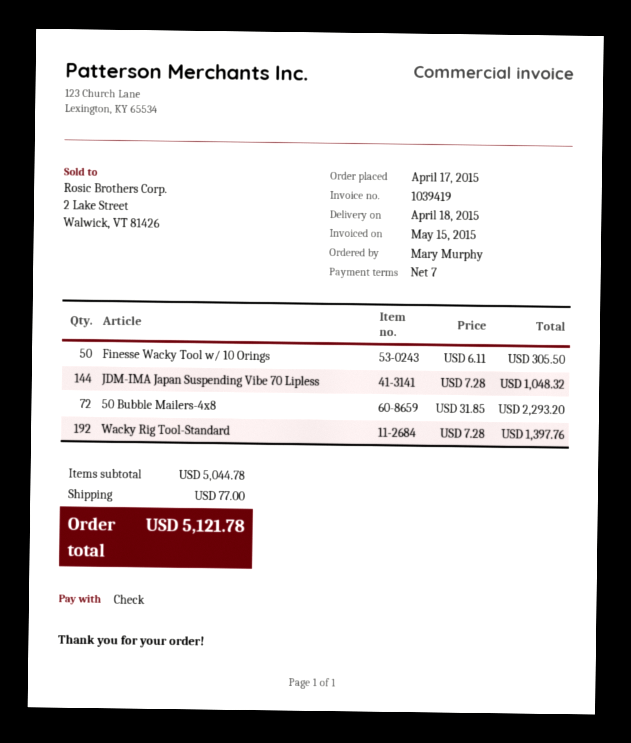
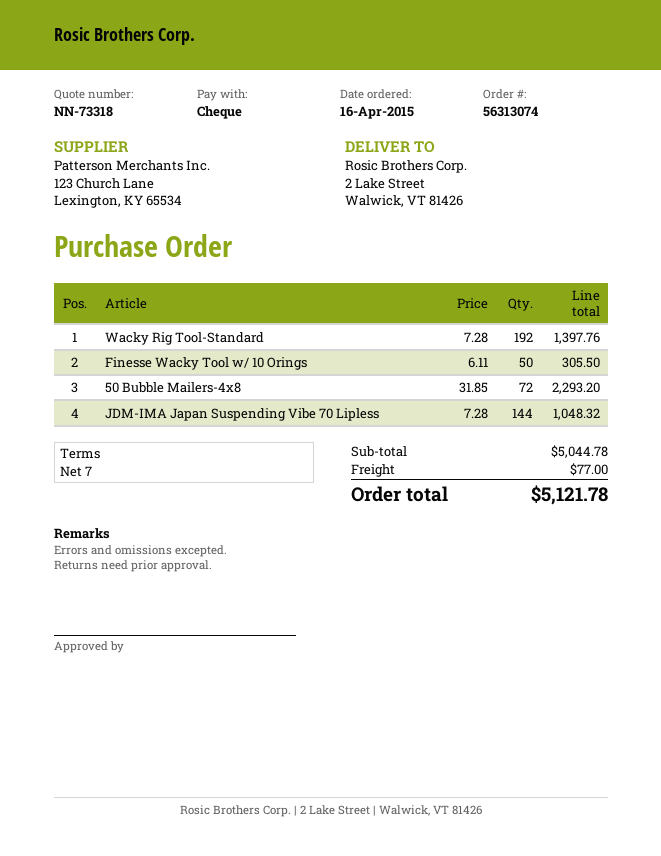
order date: 2015-04-17 -> 2015-04-16

